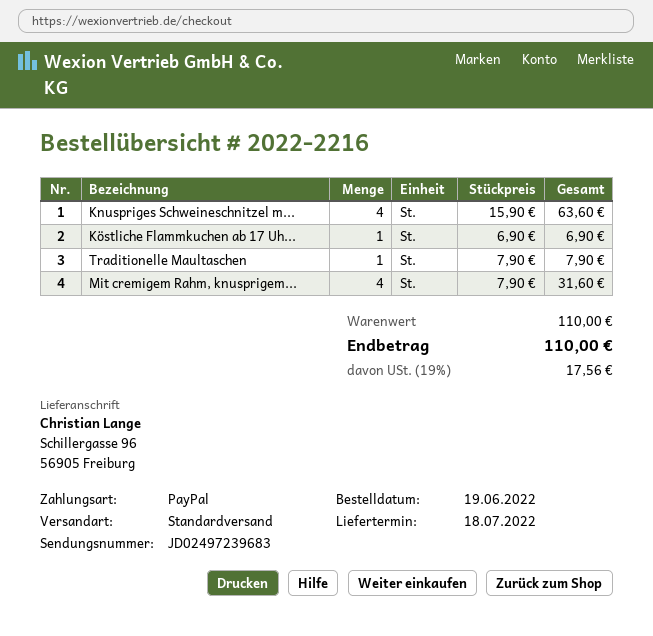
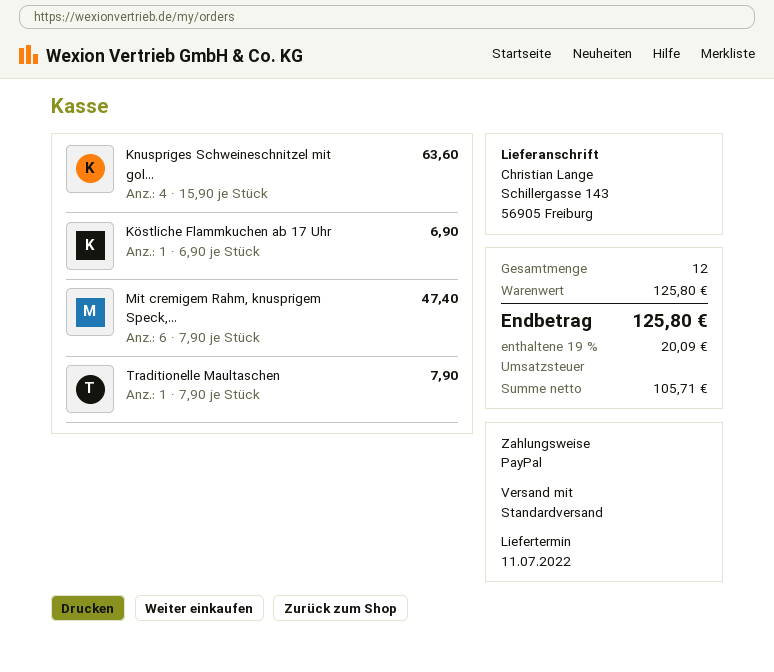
delivery date: 2022-07-18 -> 2022-07-11
ship to: Schillergasse 96, 56905 Freiburg -> Schillergasse 143, 56905 Freiburg
Mit cremigem Rahm, knusprigem...: 4 x 7.90 = 31.60 -> 6 x 7.90 = 47.40
subtotal: 110.00 -> 125.80
tax: 19% = 17.56 -> 19% = 20.09
total: 110.00 -> 125.80

